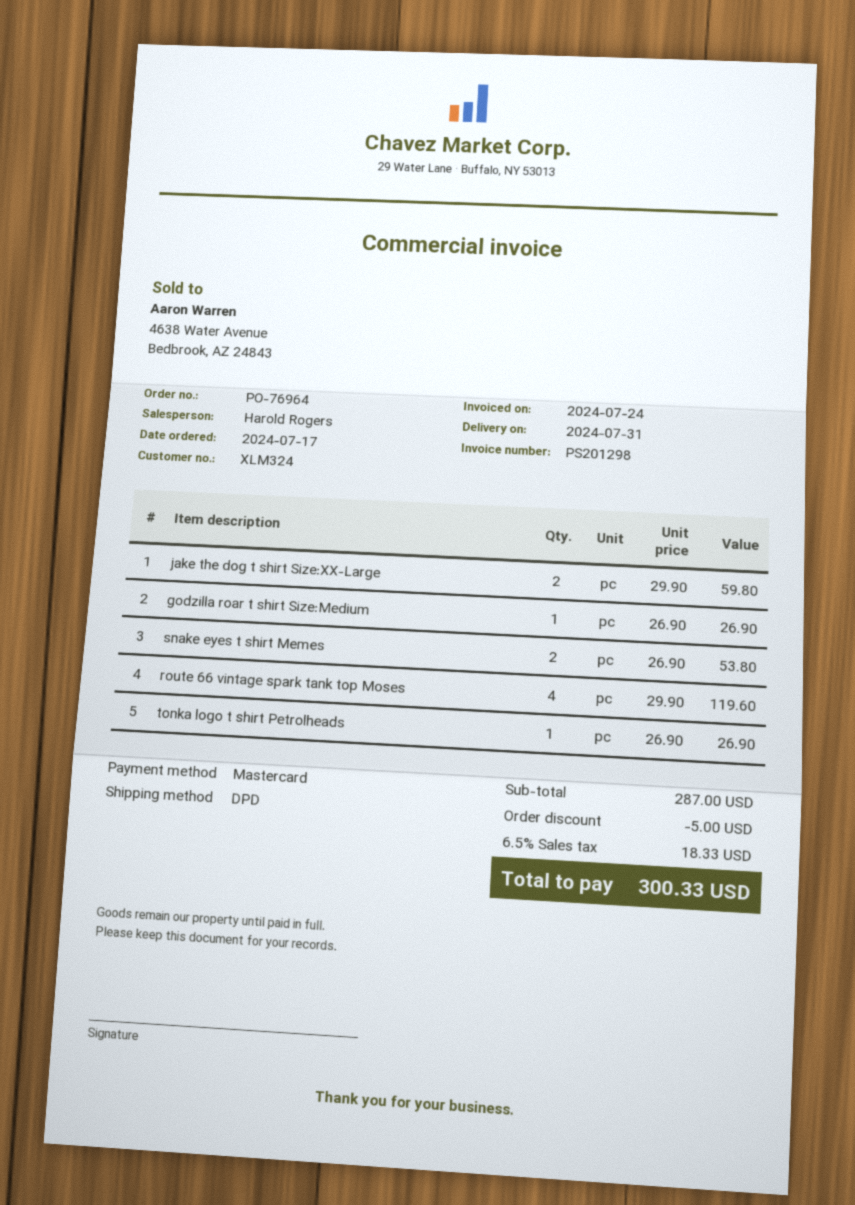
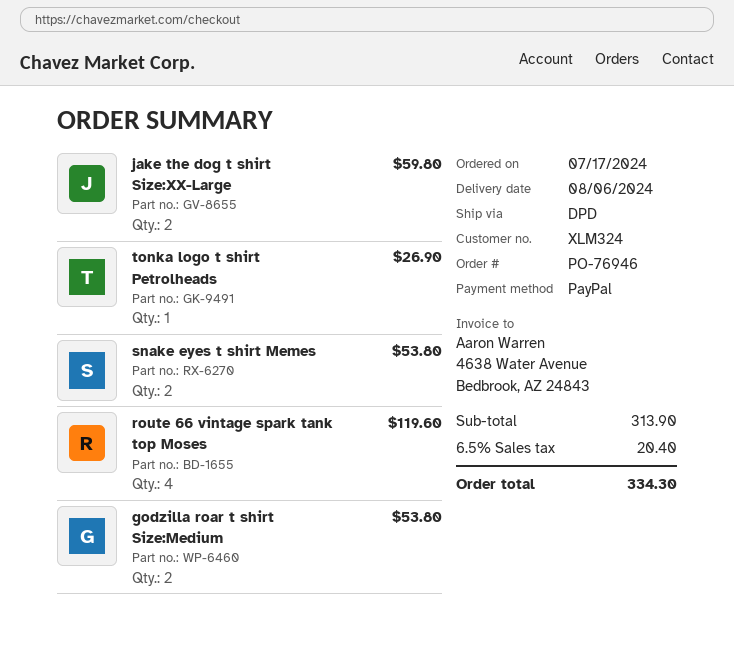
order number: PO-76964 -> PO-76946
delivery date: 2024-07-31 -> 2024-08-06
payment method: Mastercard -> PayPal
godzilla roar t shirt Size:Medium: 1 for 26.90 -> 2 for 53.80
subtotal: 287.00 -> 313.90
discount: 5.00 -> none
tax: 6.5% = 18.33 -> 6.5% = 20.40
total: 300.33 -> 334.30

